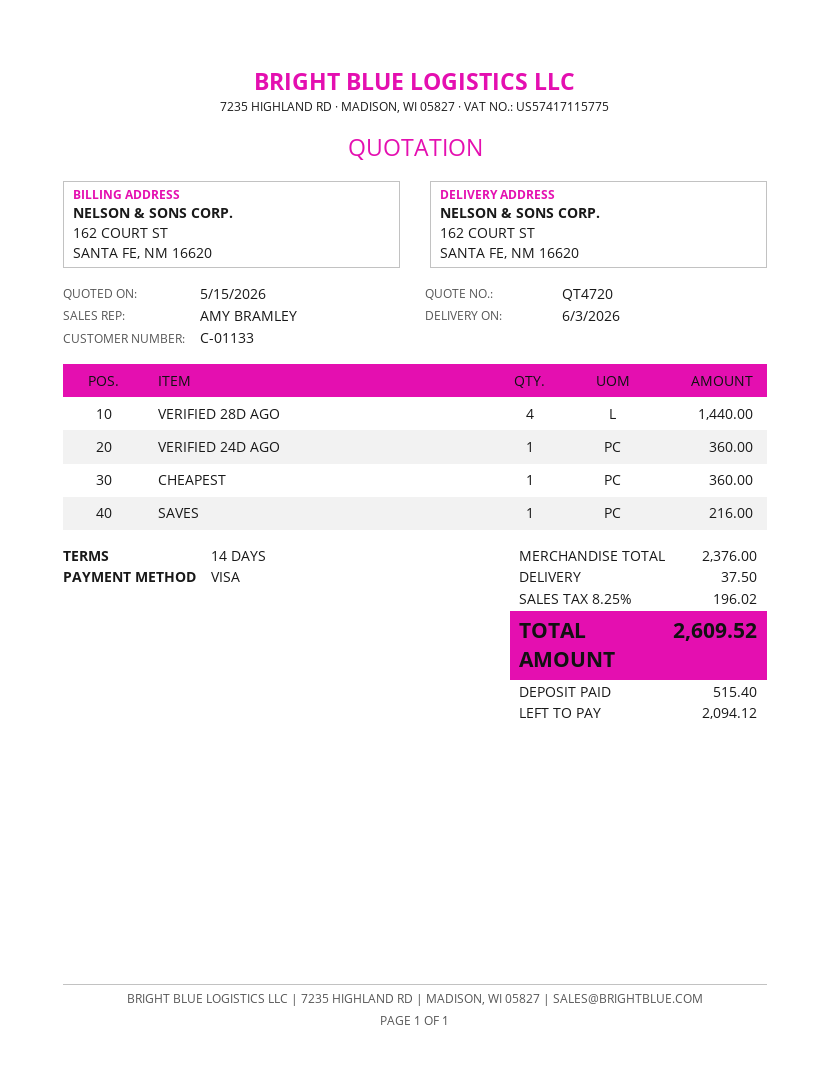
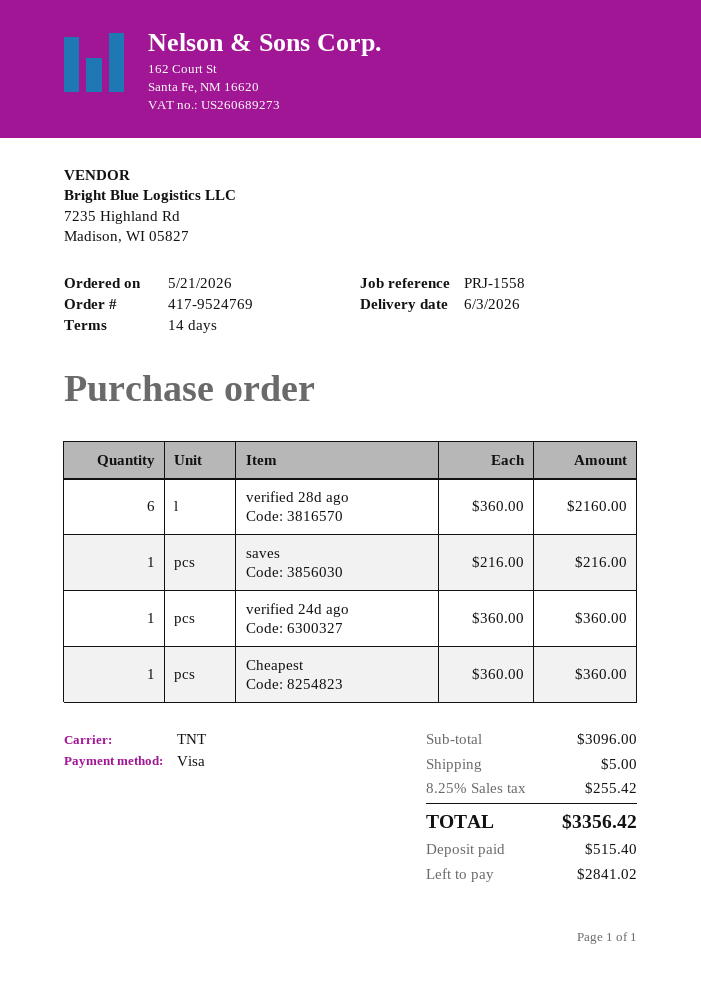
VERIFIED 28D AGO: 4 for 1440.00 -> 6 for 2160.00
subtotal: 2376.00 -> 3096.00
shipping: 37.50 -> 5.00
tax: 8.25% = 196.02 -> 8.25% = 255.42
total: 2609.52 -> 3356.42
balance: 2094.12 -> 2841.02

